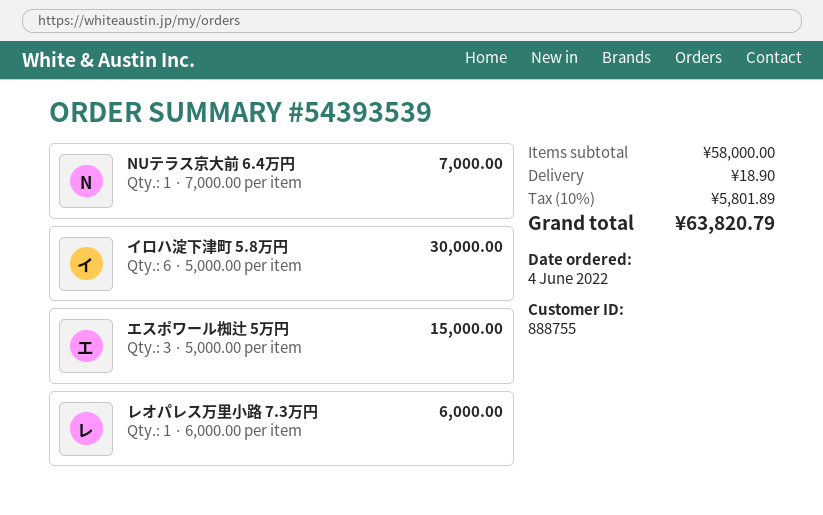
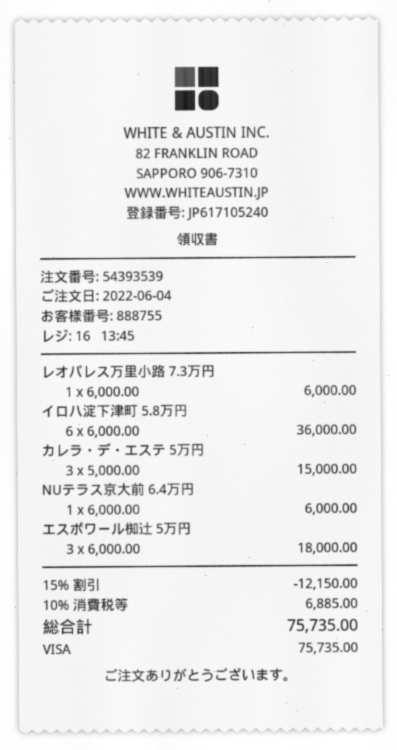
NUテラス京大前 6.4万円: 1 x 7000.00 = 7000.00 -> 1 x 6000.00 = 6000.00
イロハ淀下津町 5.8万円: 6 x 5000.00 = 30000.00 -> 6 x 6000.00 = 36000.00
エスポワール椥辻 5万円: 3 x 5000.00 = 15000.00 -> 3 x 6000.00 = 18000.00
カレラ・デ・エステ 5万円: none -> 3 x 5000.00 = 15000.00
discount: none -> 15% = 12150.00
shipping: 18.90 -> none
tax: 10% = 5801.89 -> 10% = 6885.00
total: 63820.79 -> 75735.00

